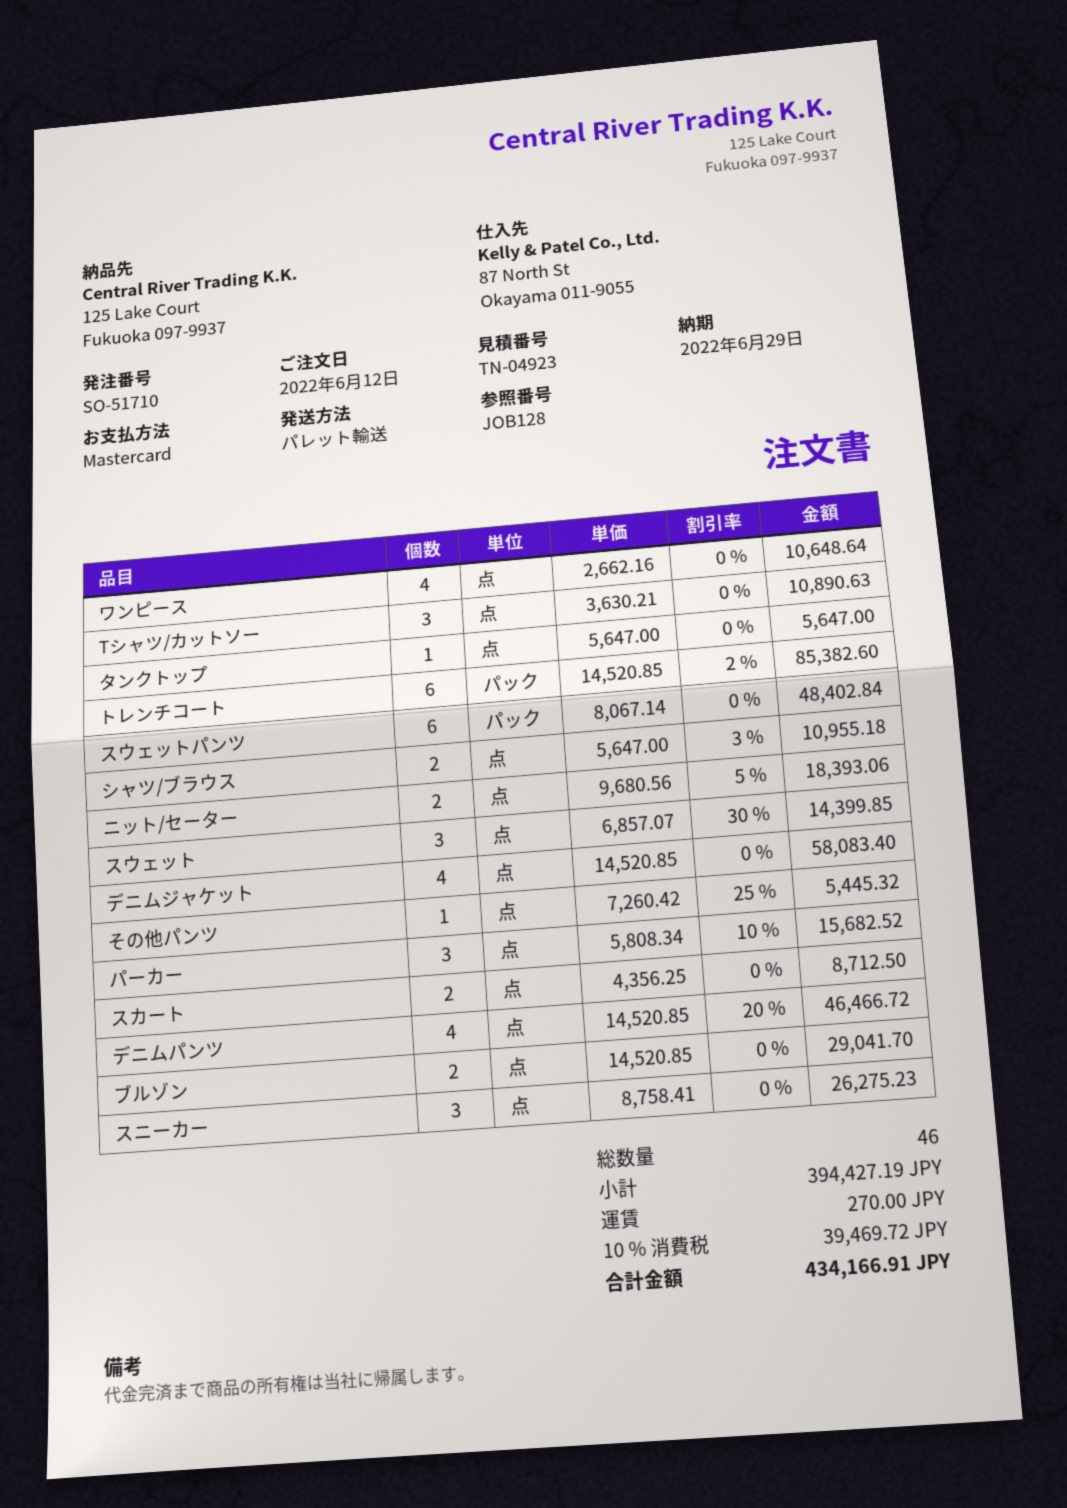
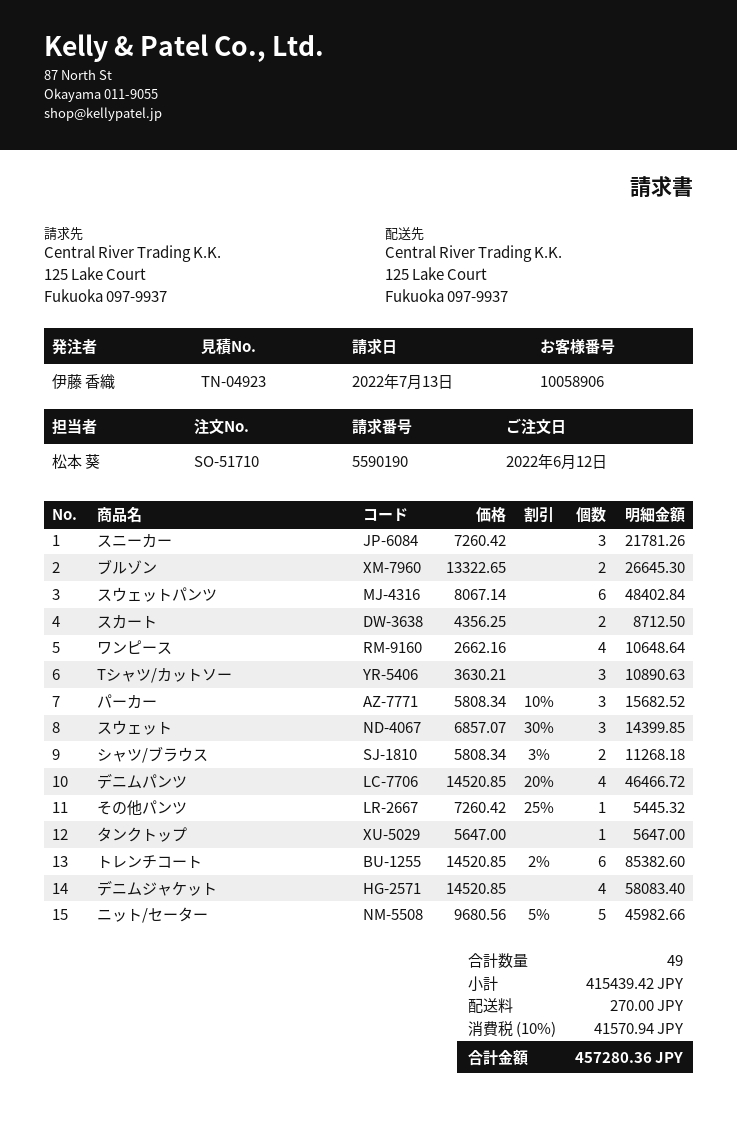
シャツ/ブラウス: 2 x 5647.00 - 3% = 10955.18 -> 2 x 5808.34 - 3% = 11268.18
ニット/セーター: 2 x 9680.56 - 5% = 18393.06 -> 5 x 9680.56 - 5% = 45982.66
ブルゾン: 2 x 14520.85 = 29041.70 -> 2 x 13322.65 = 26645.30
スニーカー: 3 x 8758.41 = 26275.23 -> 3 x 7260.42 = 21781.26
total quantity: 46 -> 49
subtotal: 394427.19 -> 415439.42
tax: 10% = 39469.72 -> 10% = 41570.94
total: 434166.91 -> 457280.36

